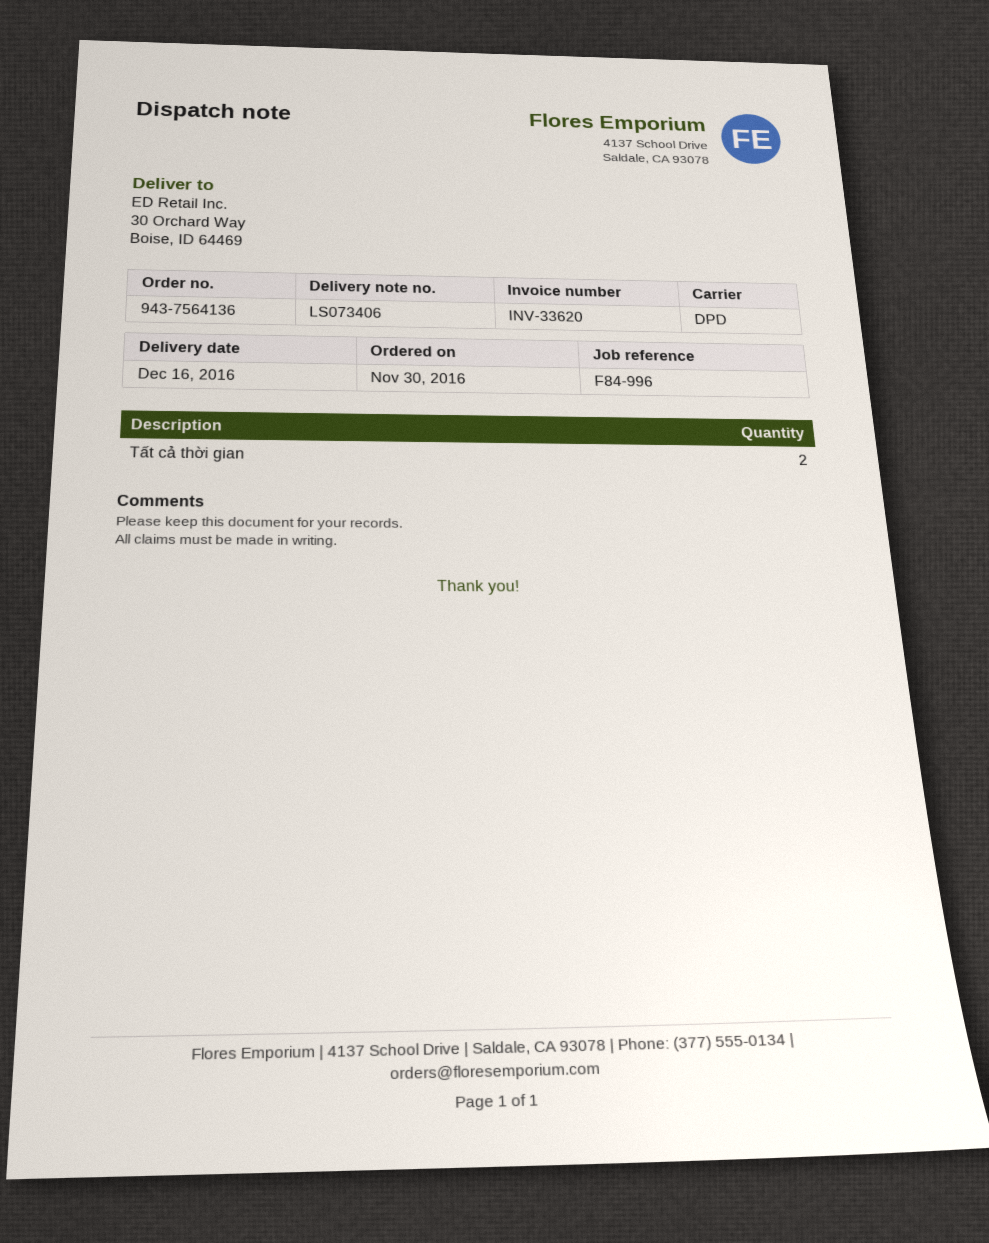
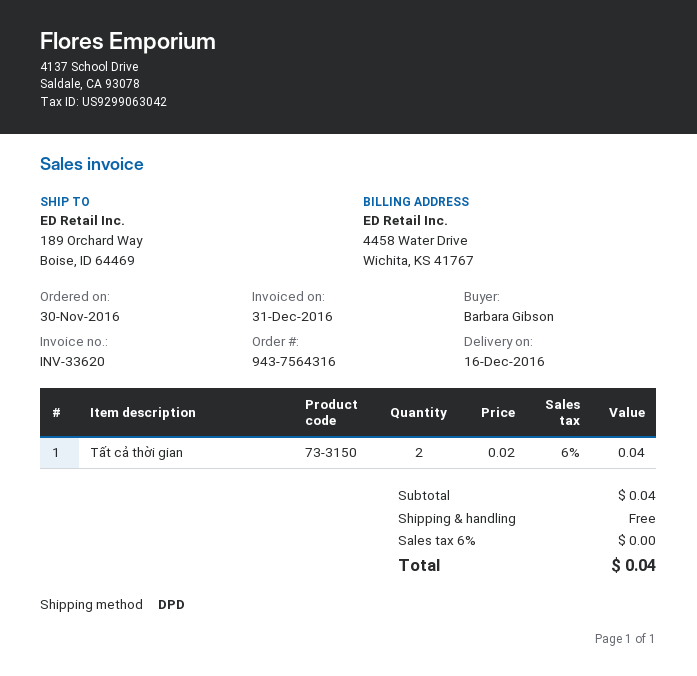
order number: 943-7564136 -> 943-7564316
ship to: 30 Orchard Way, Boise, ID 64469 -> 189 Orchard Way, Boise, ID 64469

